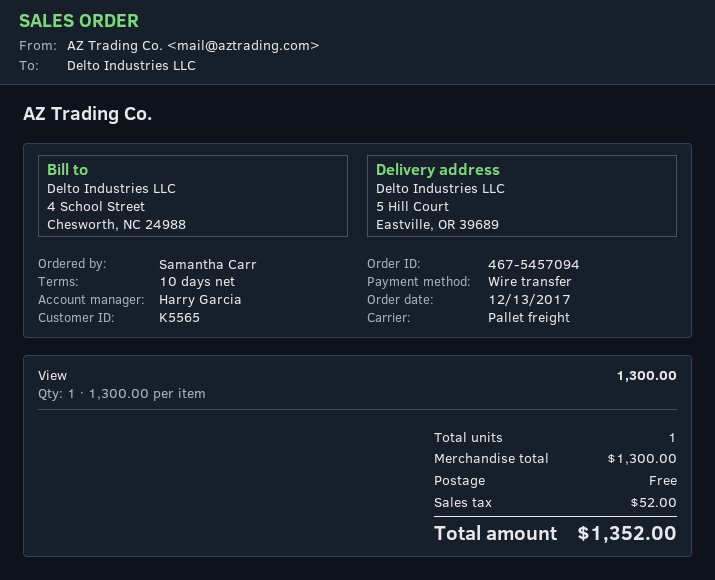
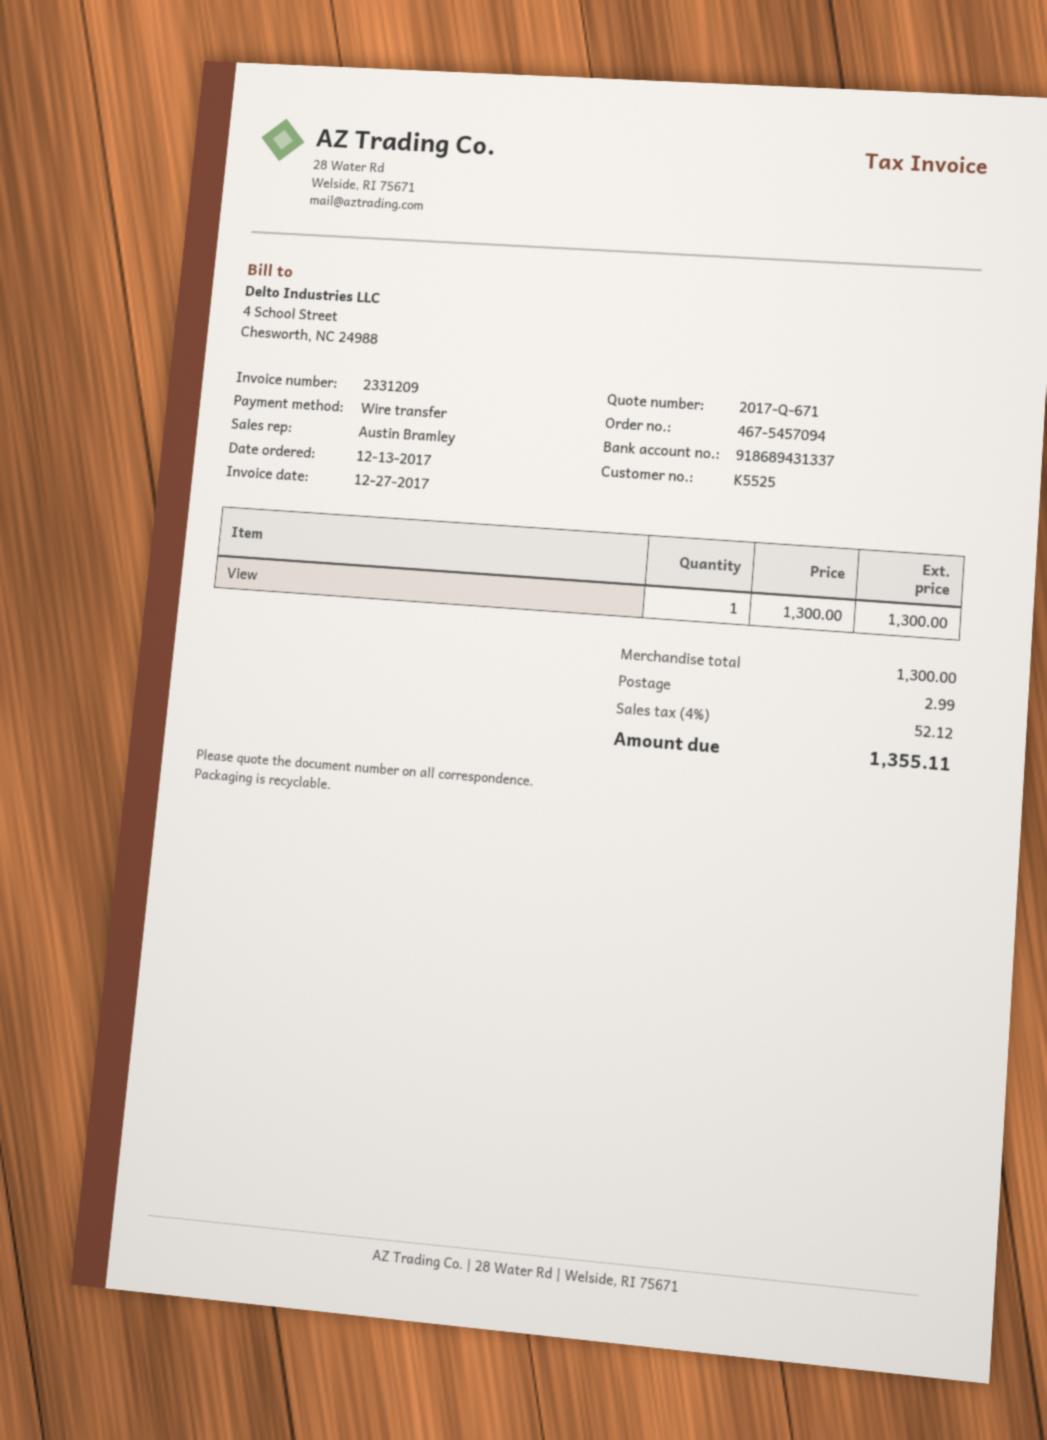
customer number: K5565 -> K5525
sales rep: Harry Garcia -> Austin Bramley
shipping: 0.00 -> 2.99
tax: 52.00 -> 52.12
total: 1352.00 -> 1355.11

